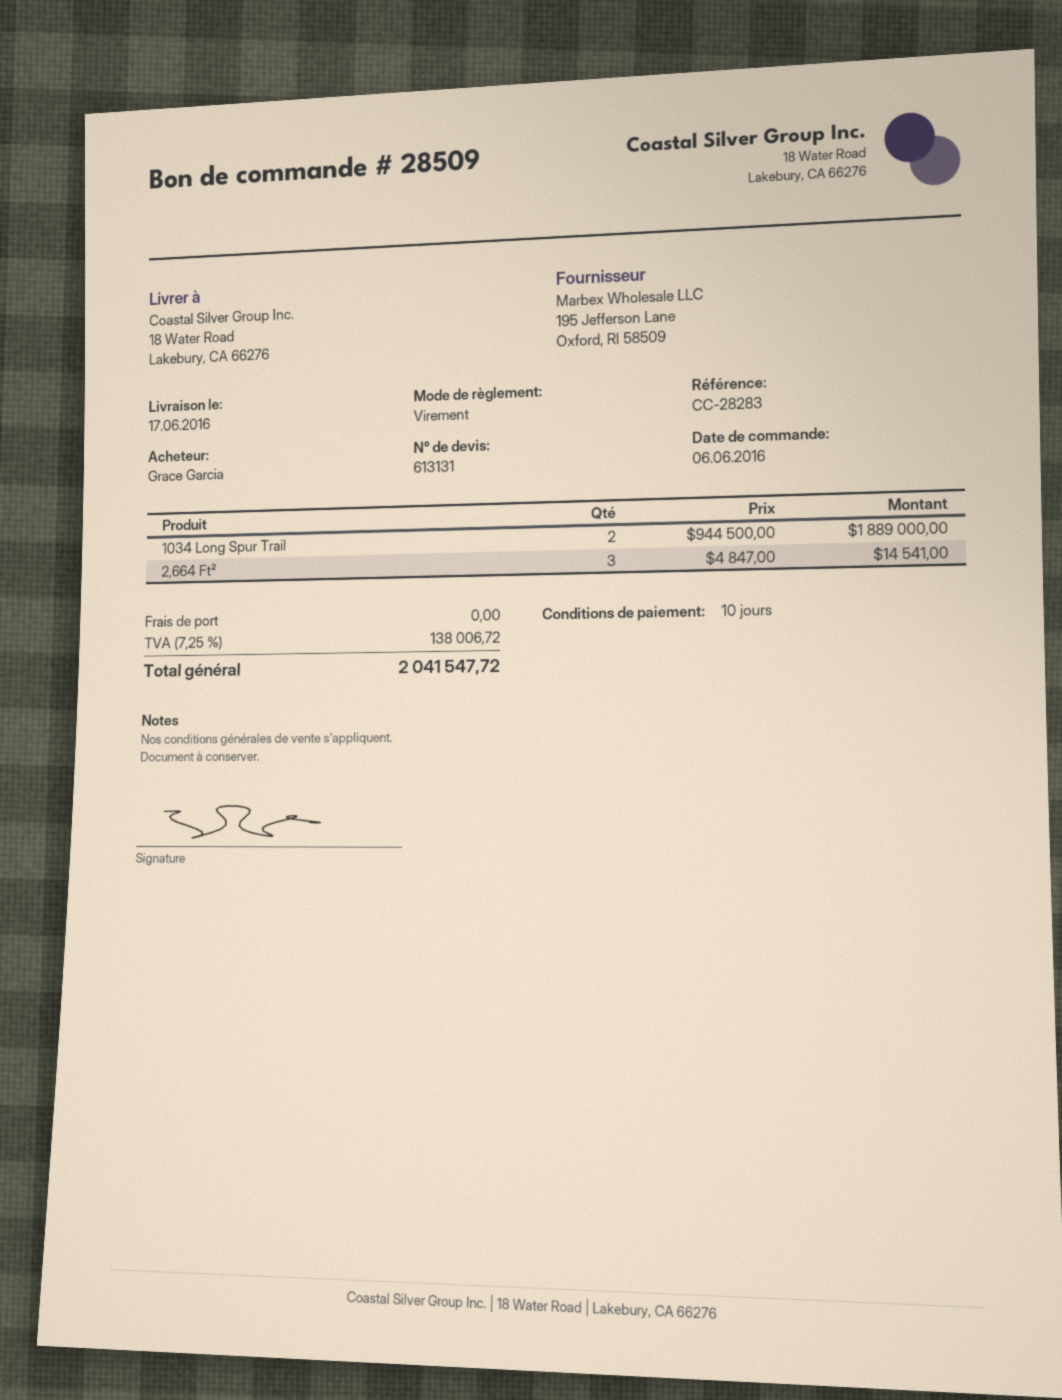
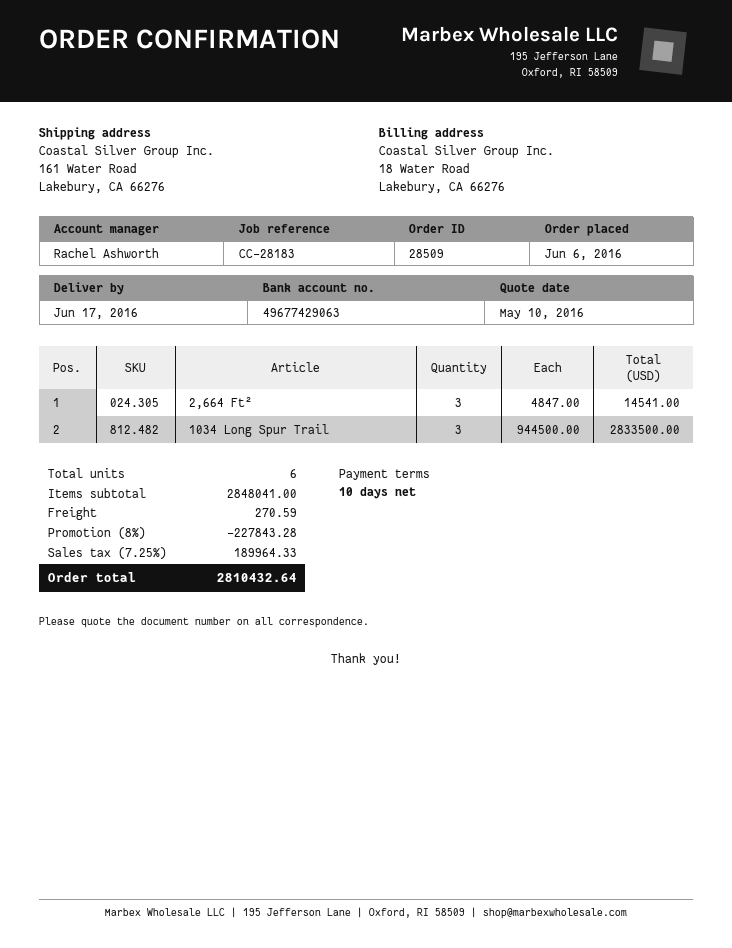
reference: CC-28283 -> CC-28183
ship to: 18 Water Road, Lakebury, CA 66276 -> 161 Water Road, Lakebury, CA 66276
1034 Long Spur Trail: 2 x 944500.00 = 1889000.00 -> 3 x 944500.00 = 2833500.00
discount: none -> 8% = 227843.28
shipping: 0.00 -> 270.59
tax: 7.25% = 138006.72 -> 7.25% = 189964.33
total: 2041547.72 -> 2810432.64

